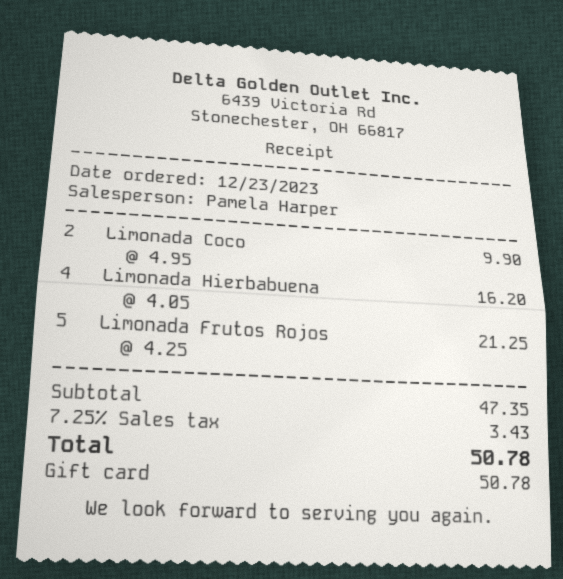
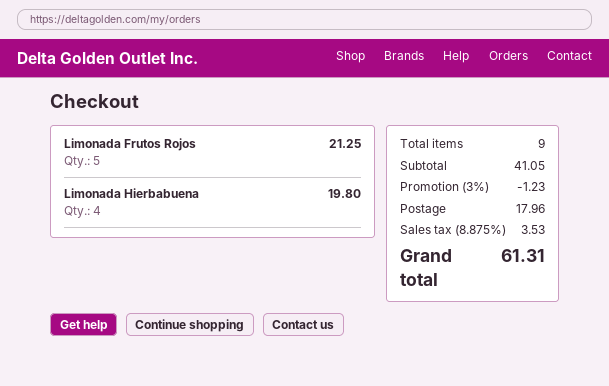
Limonada Coco: 2 for 9.90 -> none
Limonada Hierbabuena: 4 for 16.20 -> 4 for 19.80
subtotal: 47.35 -> 41.05
discount: none -> 3% = 1.23
shipping: none -> 17.96
tax: 7.25% = 3.43 -> 8.875% = 3.53
total: 50.78 -> 61.31

